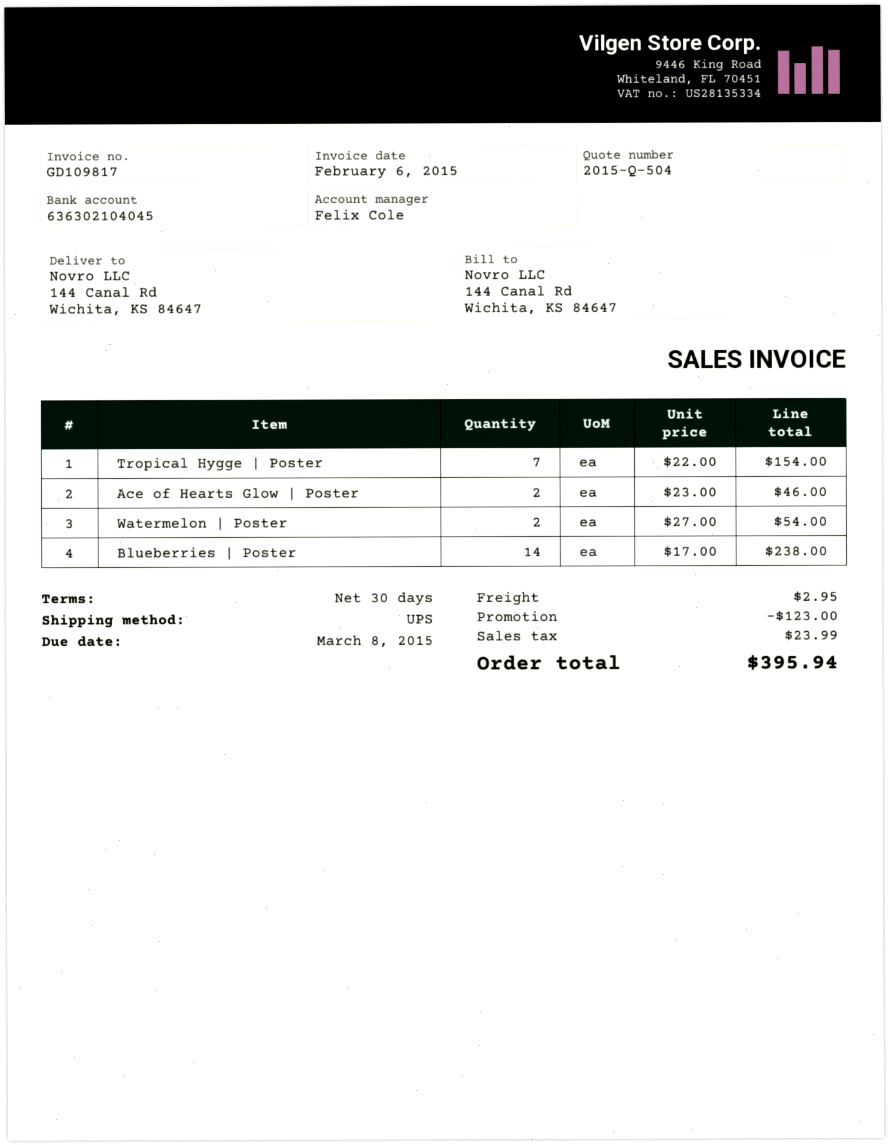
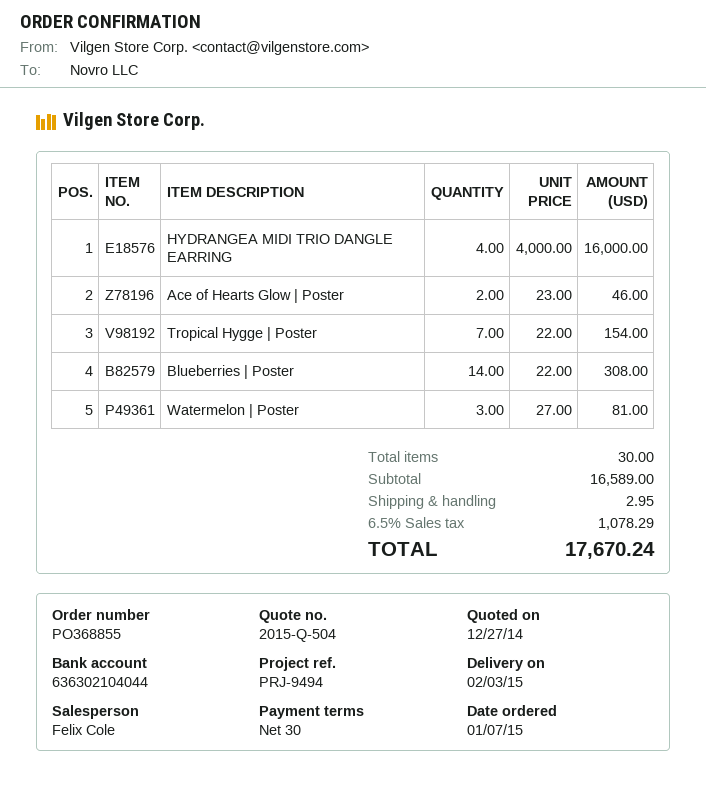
bank account: 636302104045 -> 636302104044
Watermelon | Poster: 2 x 27.00 = 54.00 -> 3 x 27.00 = 81.00
Blueberries | Poster: 14 x 17.00 = 238.00 -> 14 x 22.00 = 308.00
HYDRANGEA MIDI TRIO DANGLE EARRING: none -> 4 x 4000.00 = 16000.00
discount: 123.00 -> none
tax: 23.99 -> 1078.29
total: 395.94 -> 17670.24

